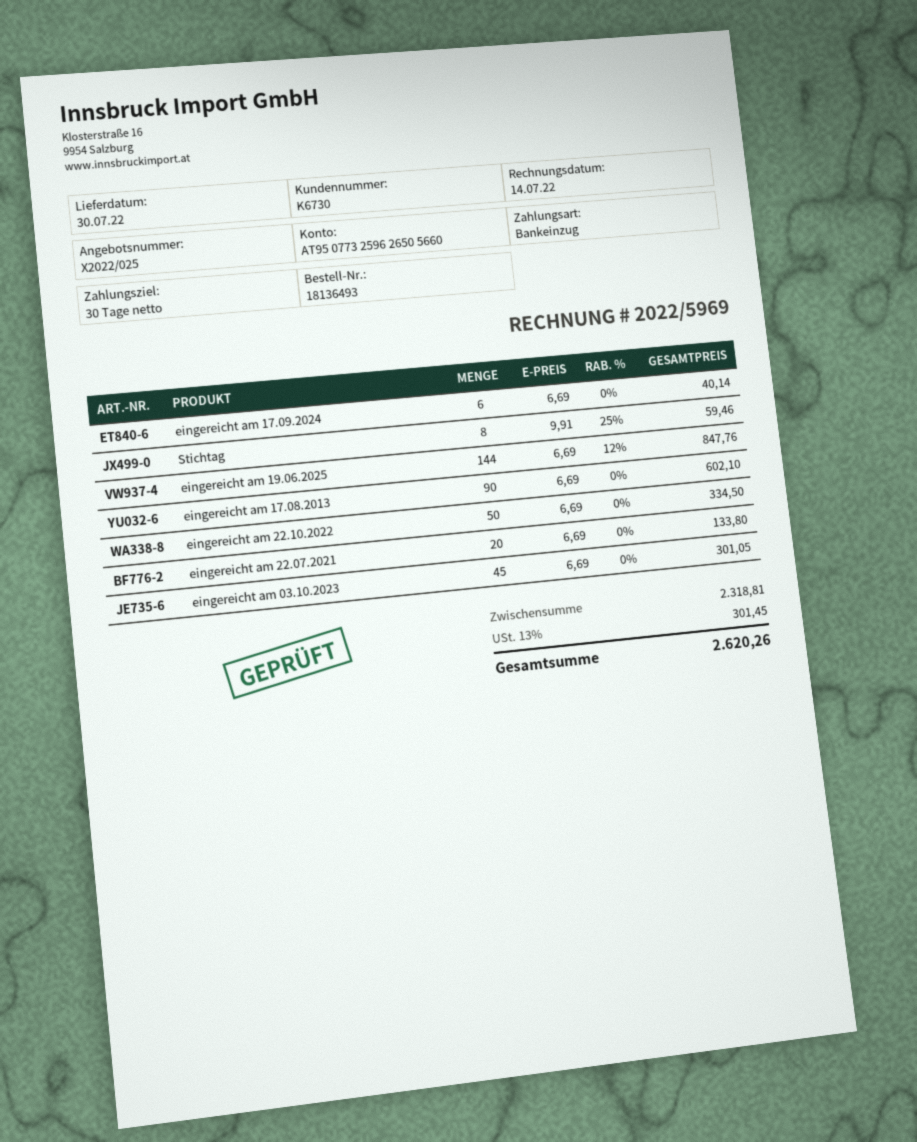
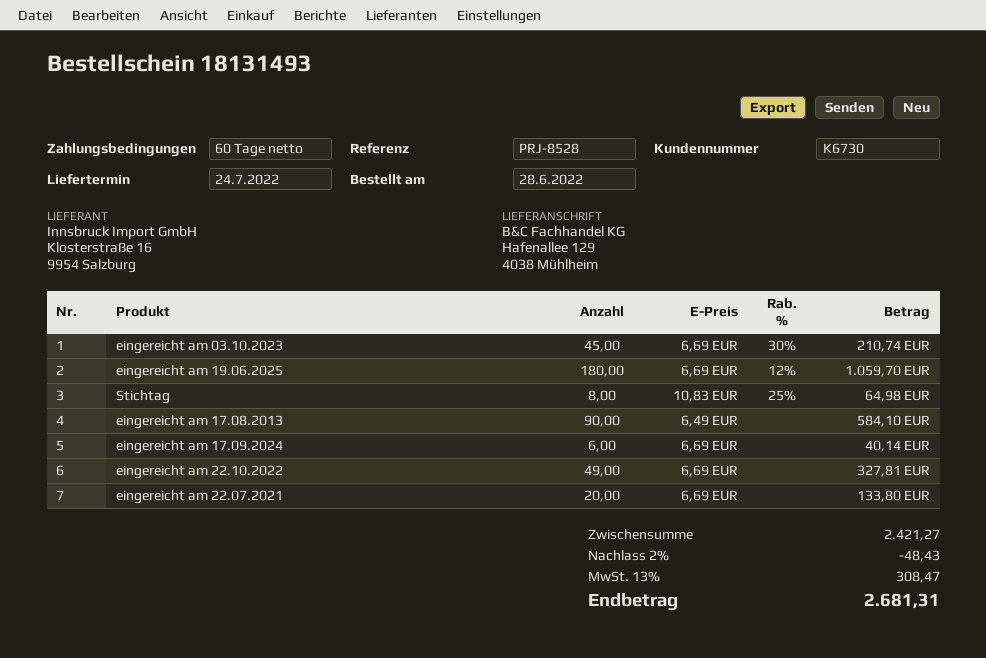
order number: 18136493 -> 18131493
delivery date: 2022-07-30 -> 2022-07-24
payment terms: 30 days -> 60 days
Stichtag: 8 x 9.91 - 25% = 59.46 -> 8 x 10.83 - 25% = 64.98
eingereicht am 19.06.2025: 144 x 6.69 - 12% = 847.76 -> 180 x 6.69 - 12% = 1059.70
eingereicht am 17.08.2013: 90 x 6.69 = 602.10 -> 90 x 6.49 = 584.10
eingereicht am 22.10.2022: 50 x 6.69 = 334.50 -> 49 x 6.69 = 327.81
eingereicht am 03.10.2023: 45 x 6.69 = 301.05 -> 45 x 6.69 - 30% = 210.74
subtotal: 2318.81 -> 2421.27
discount: none -> 2% = 48.43
tax: 13% = 301.45 -> 13% = 308.47
total: 2620.26 -> 2681.31

